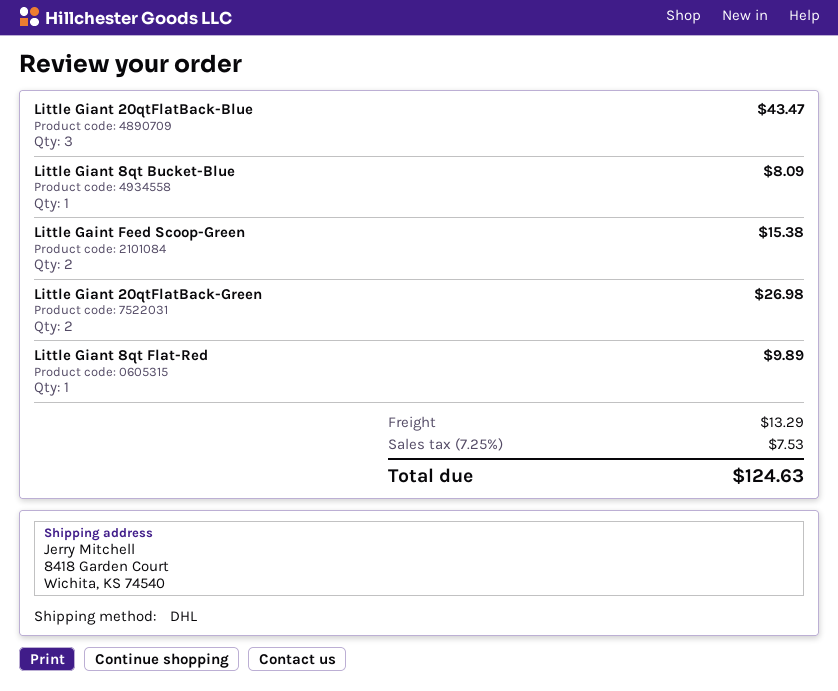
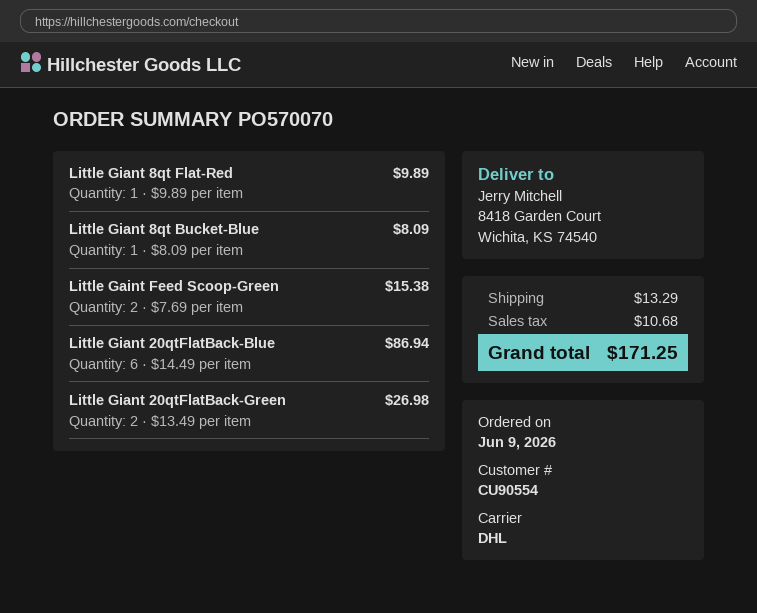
Little Giant 20qtFlatBack-Blue: 3 for 43.47 -> 6 for 86.94
tax: 7.53 -> 10.68
total: 124.63 -> 171.25

